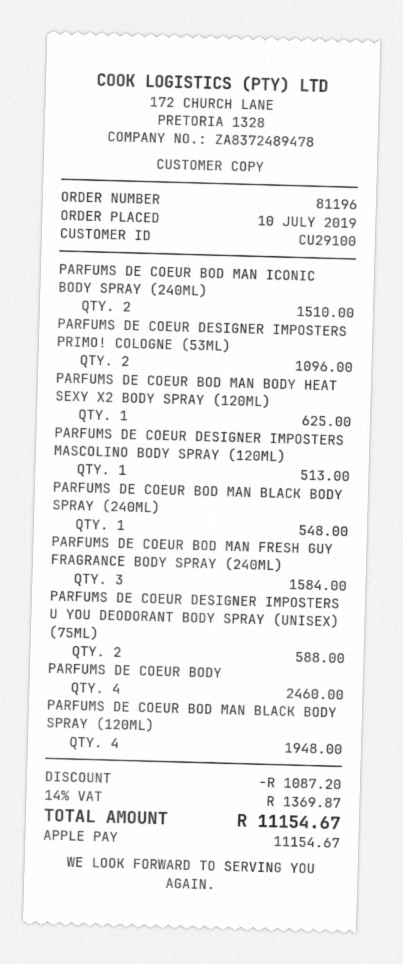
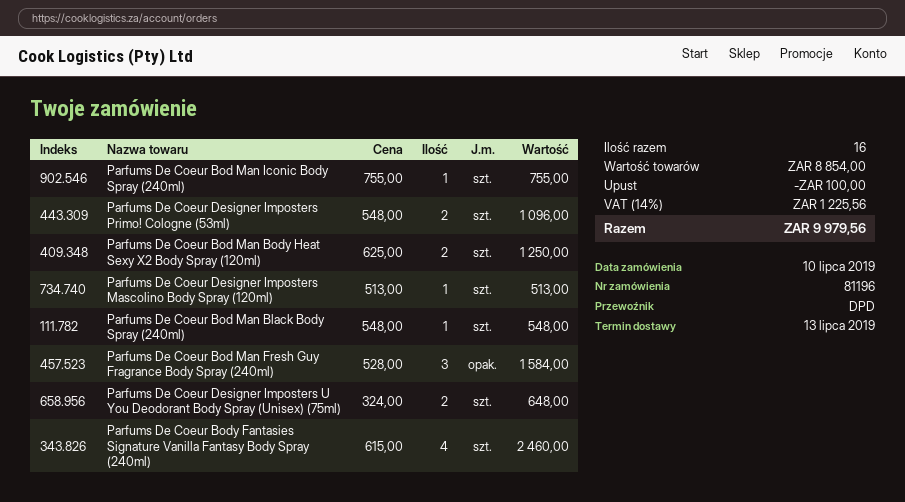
PARFUMS DE COEUR BOD MAN ICONIC BODY SPRAY (240ML): 2 for 1510.00 -> 1 for 755.00
PARFUMS DE COEUR BOD MAN BODY HEAT SEXY X2 BODY SPRAY (120ML): 1 for 625.00 -> 2 for 1250.00
PARFUMS DE COEUR DESIGNER IMPOSTERS U YOU DEODORANT BODY SPRAY (UNISEX) (75ML): 2 for 588.00 -> 2 for 648.00
PARFUMS DE COEUR BOD MAN BLACK BODY SPRAY (120ML): 4 for 1948.00 -> none
discount: 1087.20 -> 100.00
tax: 14% = 1369.87 -> 14% = 1225.56
total: 11154.67 -> 9979.56

